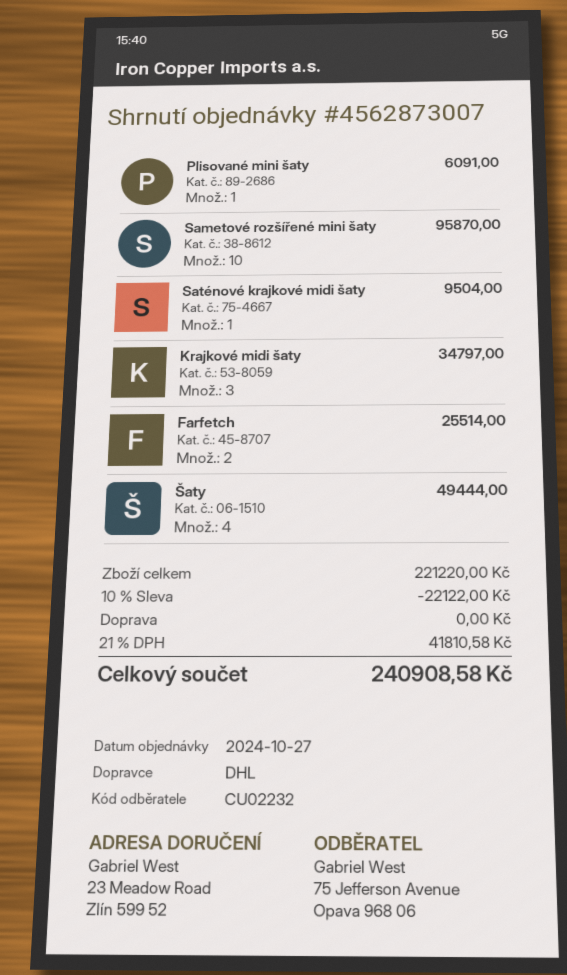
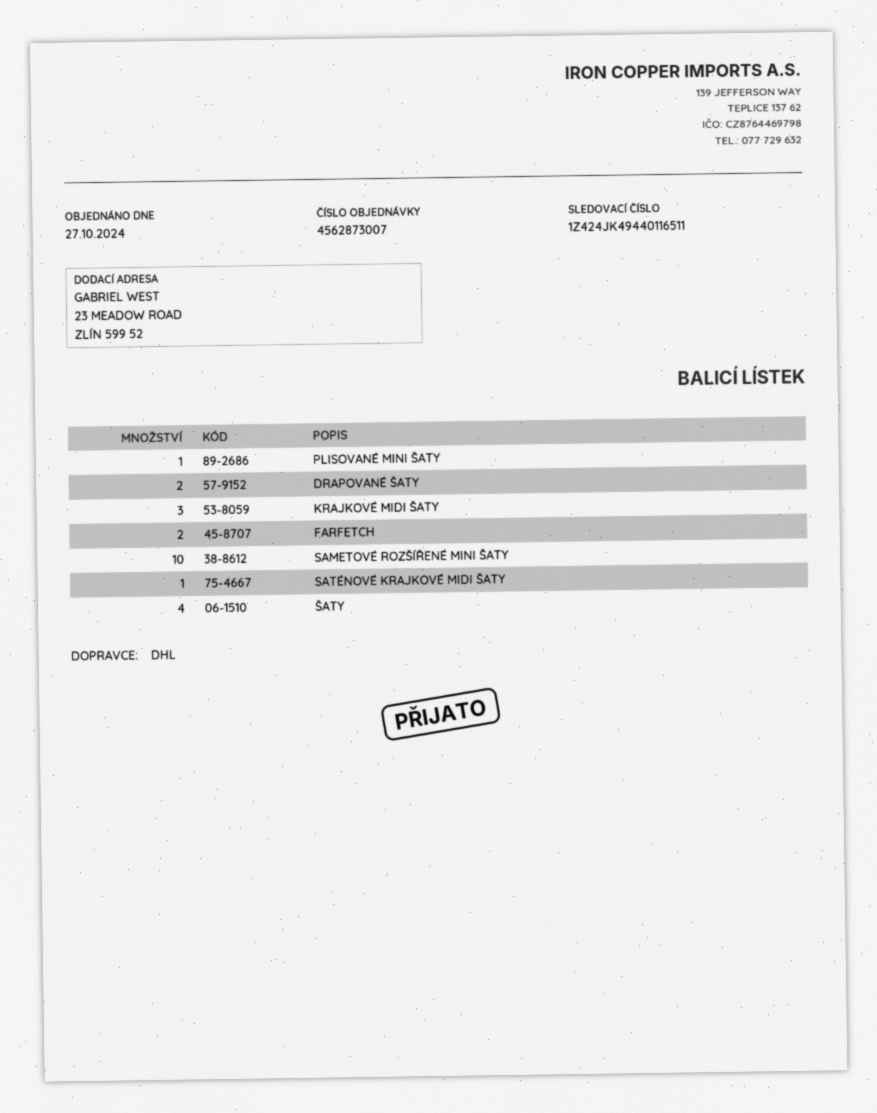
DRAPOVANÉ ŠATY: none -> 2

